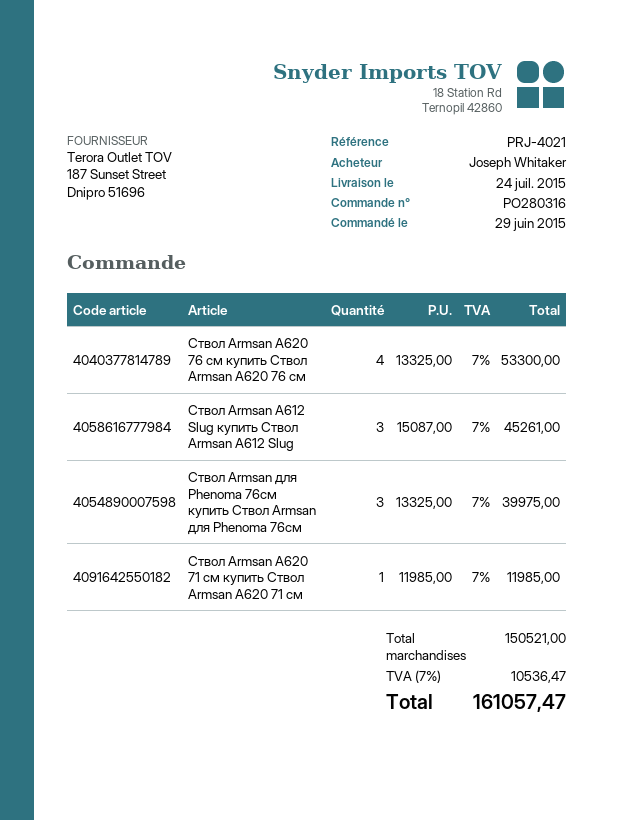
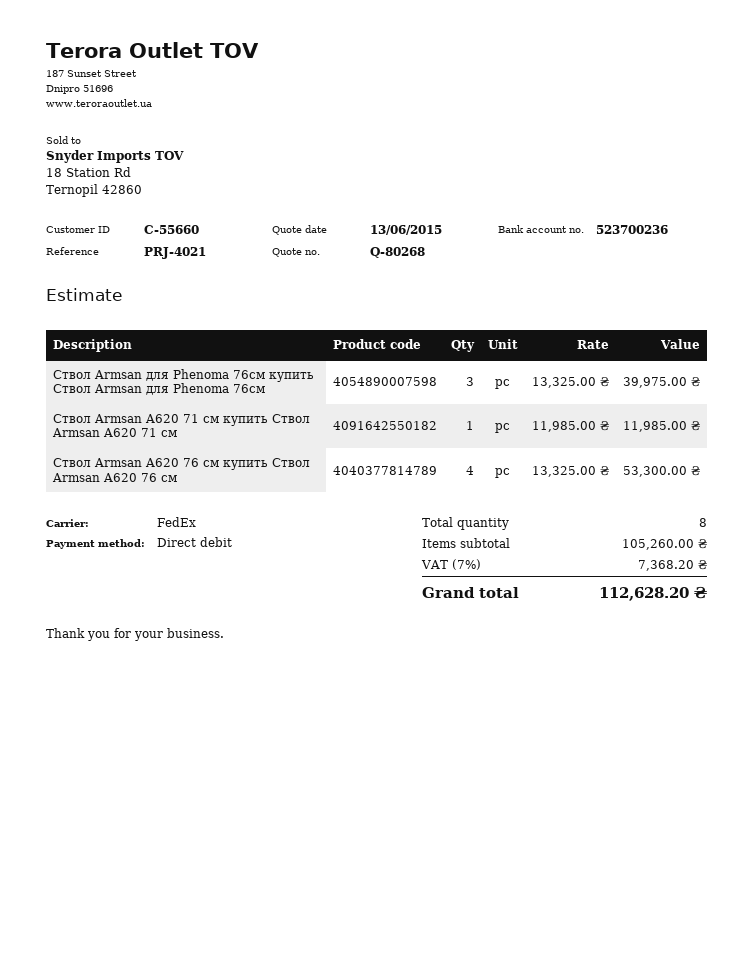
Ствол Armsan A612 Slug купить Ствол Armsan A612 Slug: 3 x 15087.00 = 45261.00 -> none
subtotal: 150521.00 -> 105260.00
tax: 7% = 10536.47 -> 7% = 7368.20
total: 161057.47 -> 112628.20

